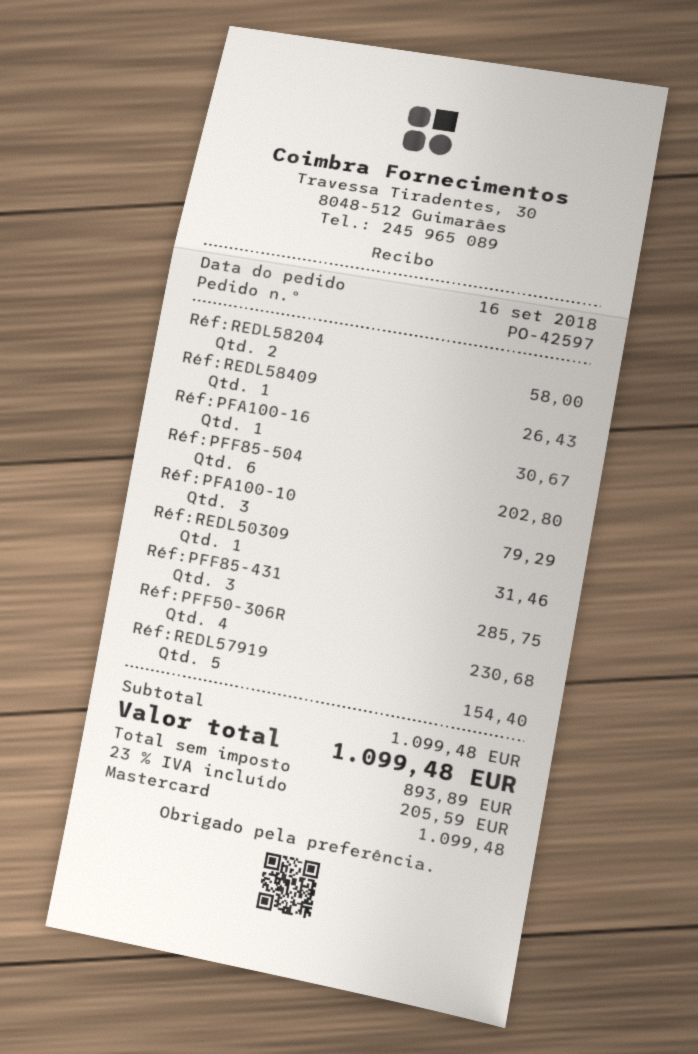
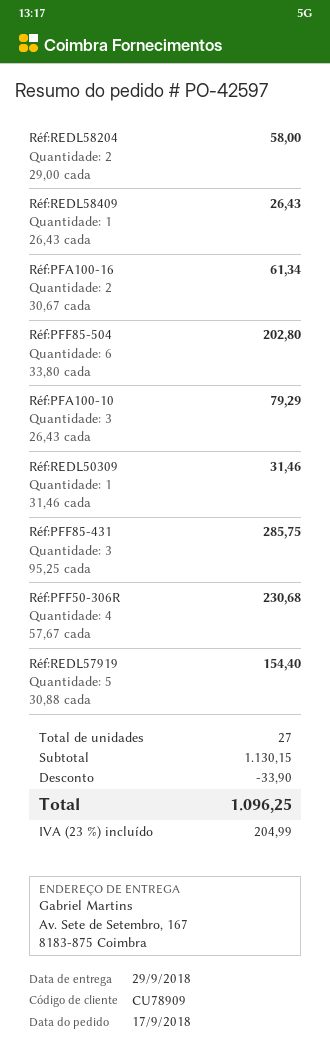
order date: 2018-09-16 -> 2018-09-17
Réf:PFA100-16: 1 for 30.67 -> 2 for 61.34
subtotal: 1099.48 -> 1130.15
discount: none -> 33.90
tax: 23% = 205.59 -> 23% = 204.99
total: 1099.48 -> 1096.25

